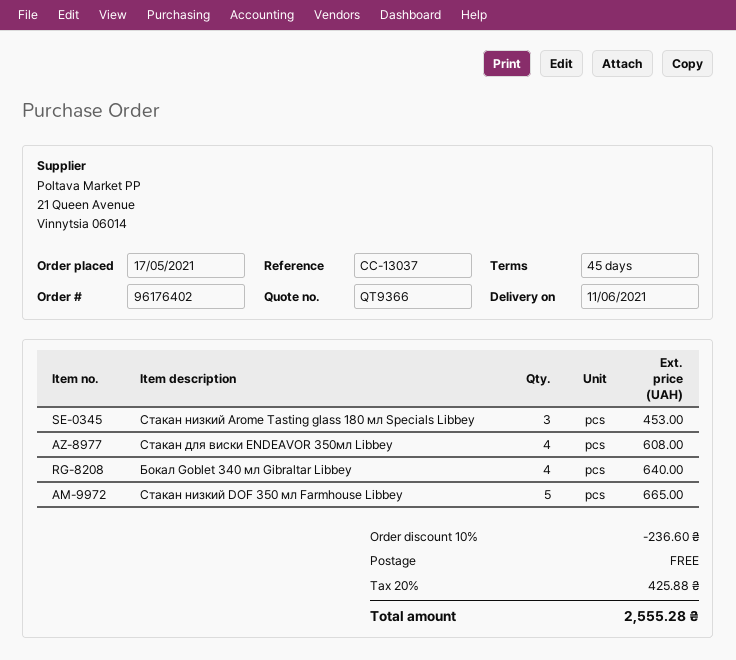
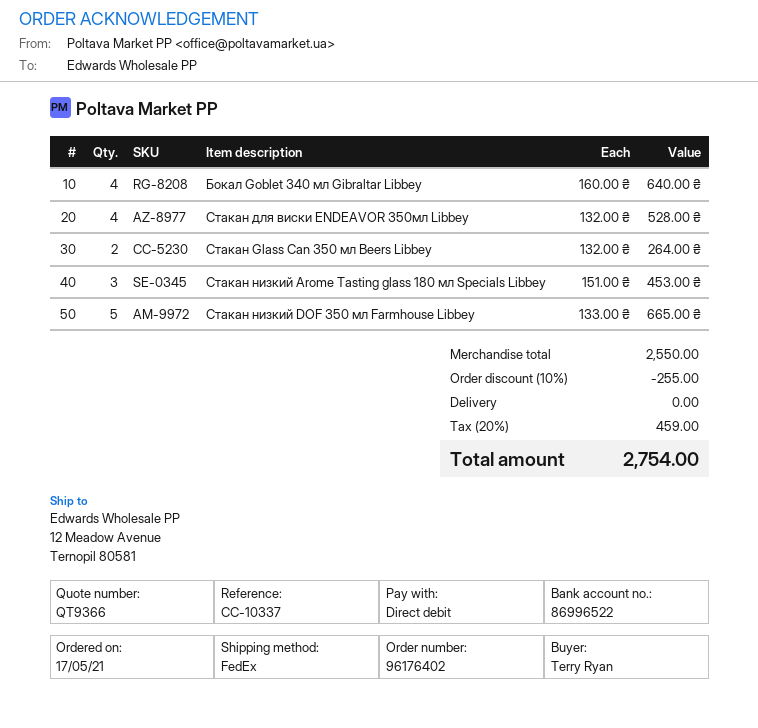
reference: CC-13037 -> CC-10337
Стакан для виски ENDEAVOR 350мл Libbey: 4 for 608.00 -> 4 for 528.00
Стакан Glass Can 350 мл Beers Libbey: none -> 2 for 264.00
discount: 10% = 236.60 -> 10% = 255.00
tax: 20% = 425.88 -> 20% = 459.00
total: 2555.28 -> 2754.00

